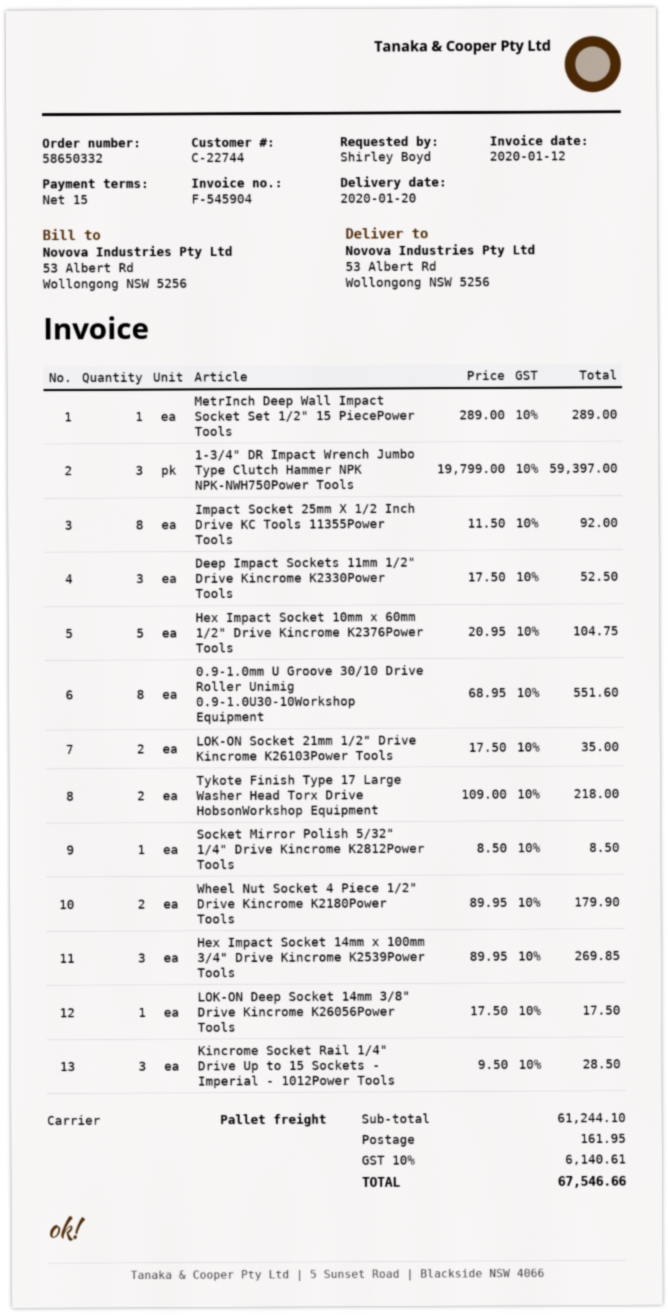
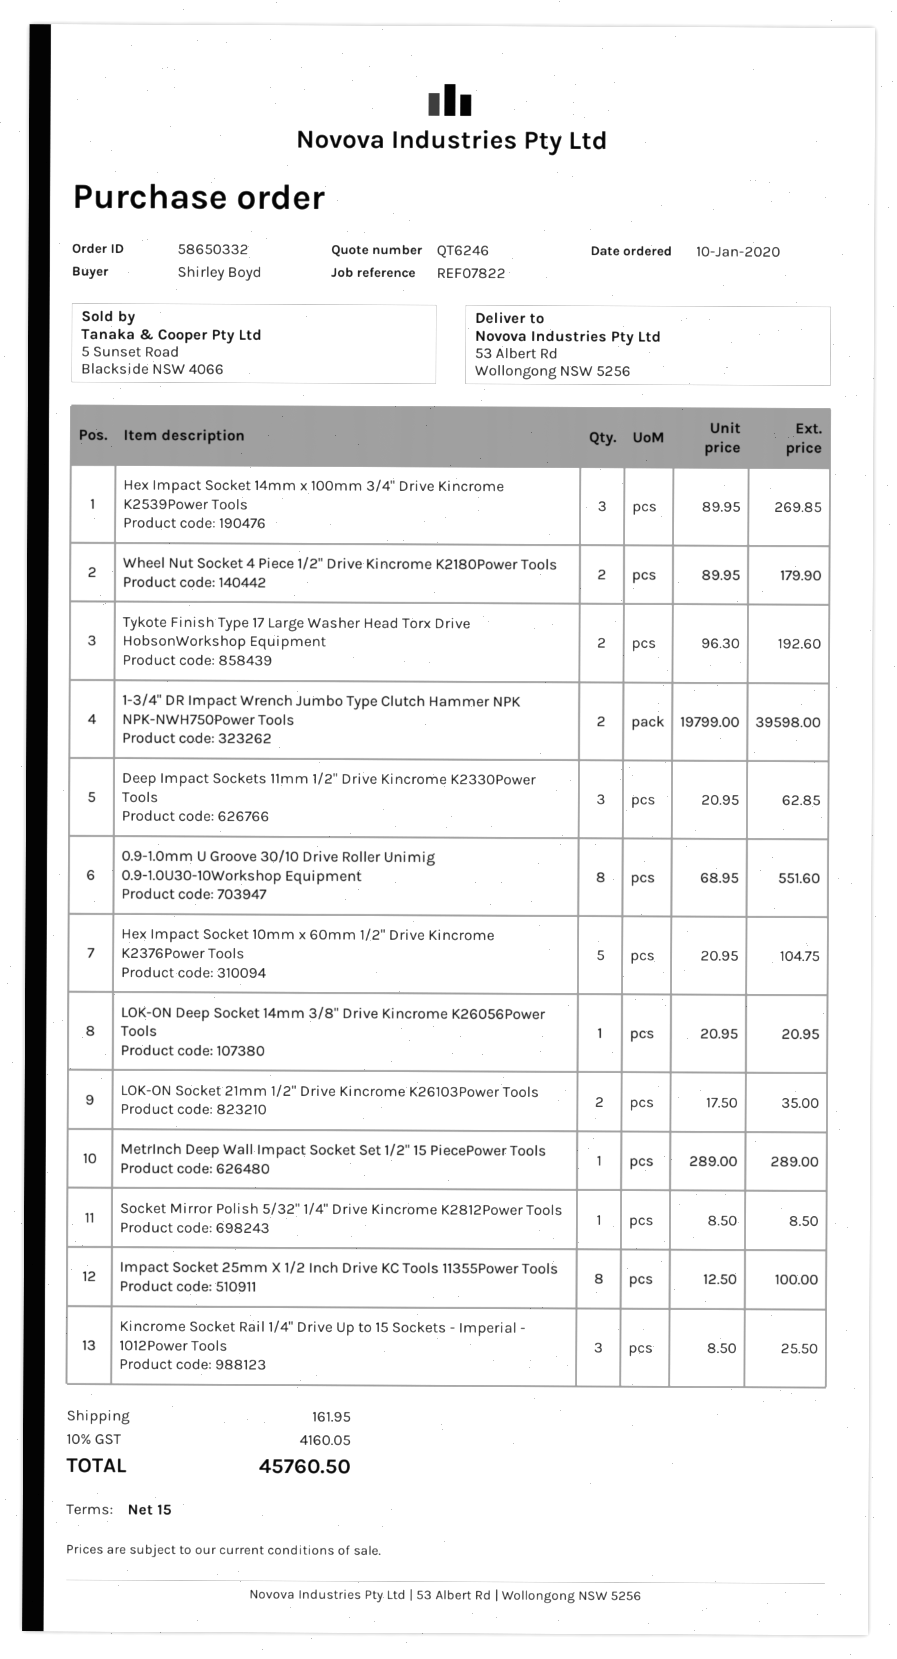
1-3/4" DR Impact Wrench Jumbo Type Clutch Hammer NPK NPK-NWH750Power Tools: 3 x 19799.00 = 59397.00 -> 2 x 19799.00 = 39598.00
Impact Socket 25mm X 1/2 Inch Drive KC Tools 11355Power Tools: 8 x 11.50 = 92.00 -> 8 x 12.50 = 100.00
Deep Impact Sockets 11mm 1/2" Drive Kincrome K2330Power Tools: 3 x 17.50 = 52.50 -> 3 x 20.95 = 62.85
Tykote Finish Type 17 Large Washer Head Torx Drive HobsonWorkshop Equipment: 2 x 109.00 = 218.00 -> 2 x 96.30 = 192.60
LOK-ON Deep Socket 14mm 3/8" Drive Kincrome K26056Power Tools: 1 x 17.50 = 17.50 -> 1 x 20.95 = 20.95
Kincrome Socket Rail 1/4" Drive Up to 15 Sockets - Imperial - 1012Power Tools: 3 x 9.50 = 28.50 -> 3 x 8.50 = 25.50
tax: 10% = 6140.61 -> 10% = 4160.05
total: 67546.66 -> 45760.50

